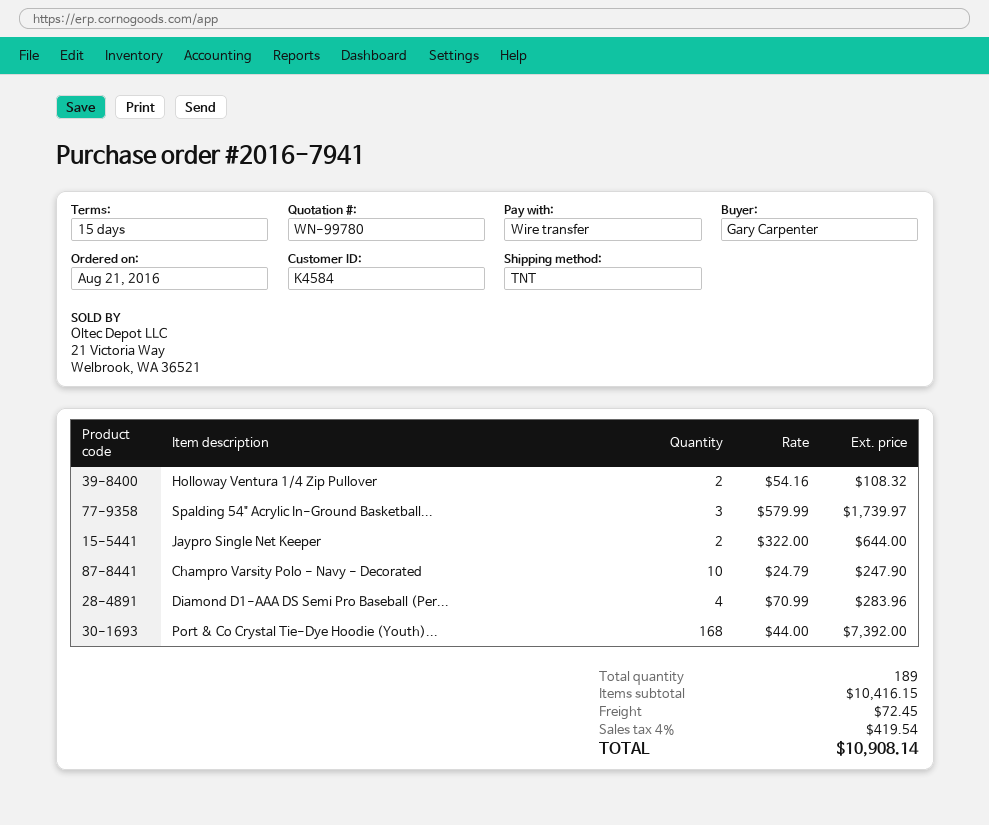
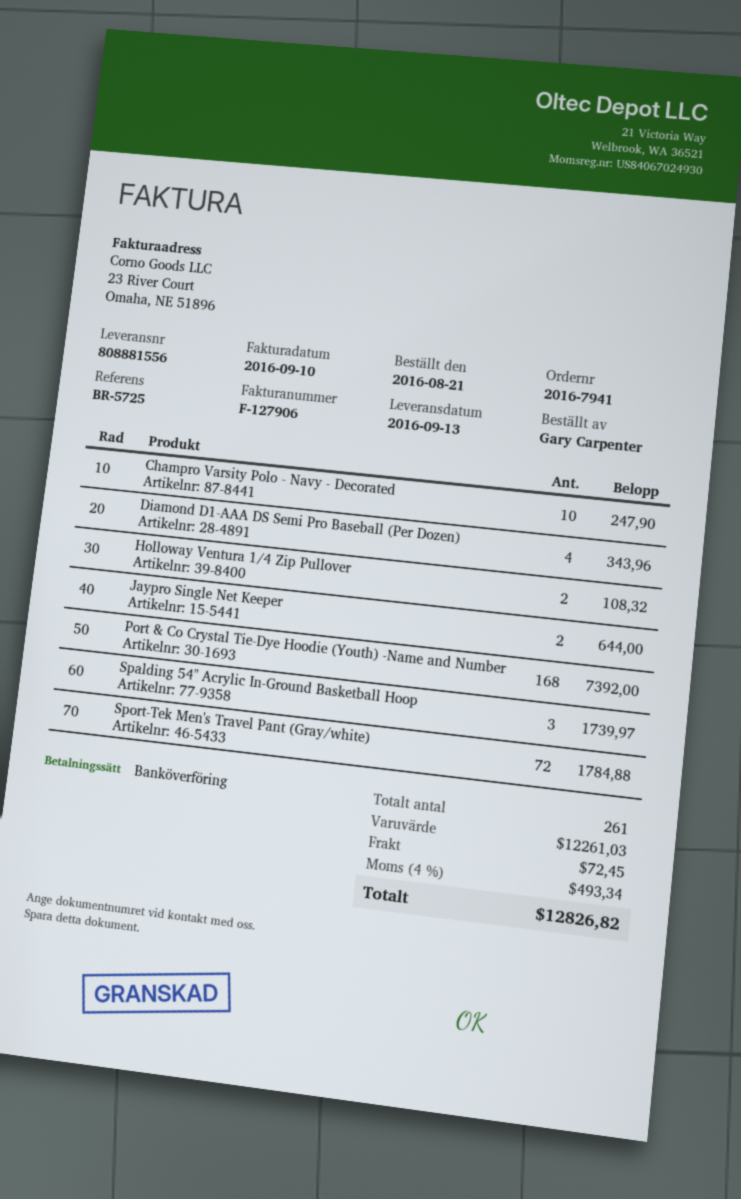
Diamond D1-AAA DS Semi Pro Baseball (Per...: 4 for 283.96 -> 4 for 343.96
Sport-Tek Men's Travel Pant (Gray/white): none -> 72 for 1784.88
total quantity: 189 -> 261
subtotal: 10416.15 -> 12261.03
tax: 4% = 419.54 -> 4% = 493.34
total: 10908.14 -> 12826.82

